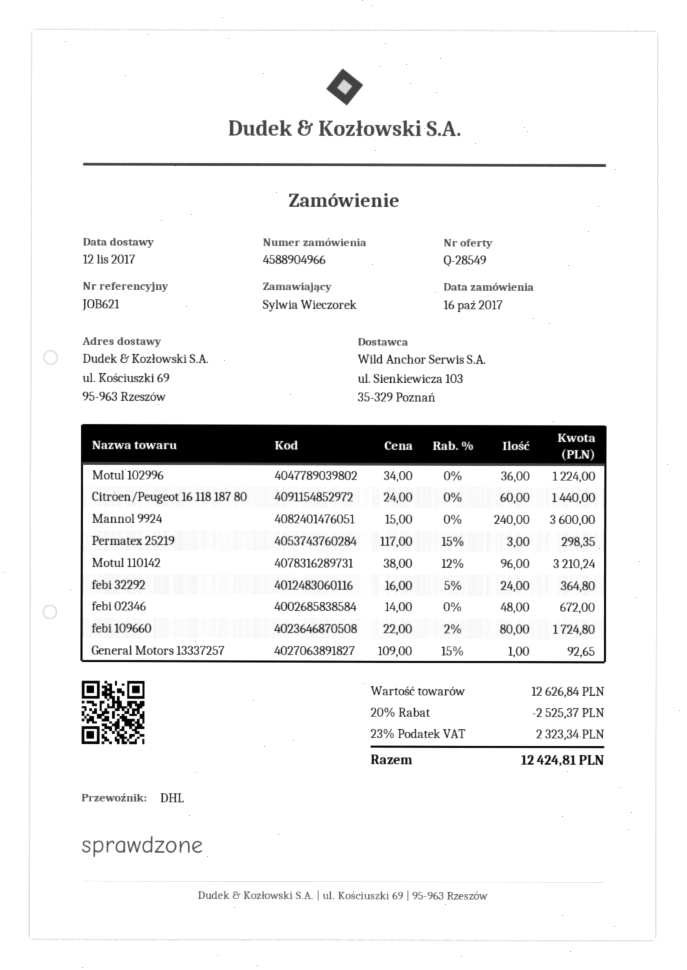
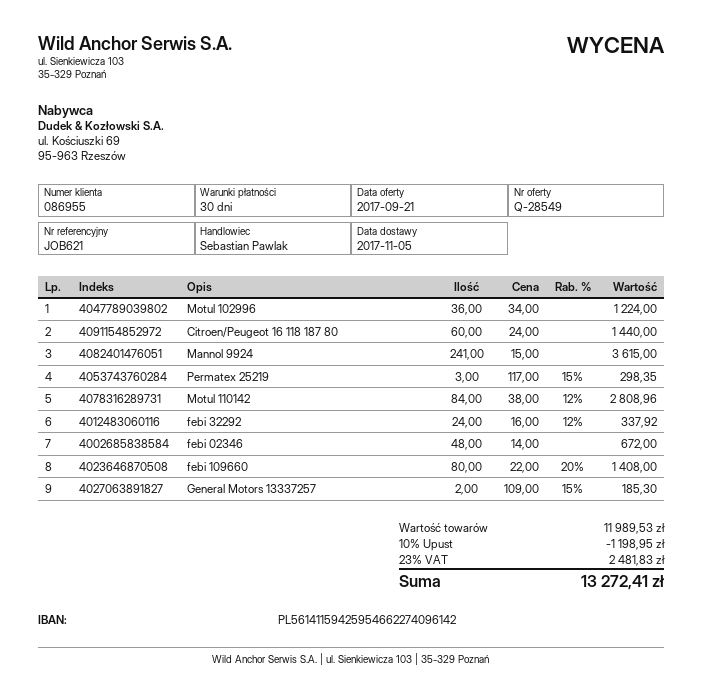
delivery date: 2017-11-12 -> 2017-11-05
Mannol 9924: 240 x 15.00 = 3600.00 -> 241 x 15.00 = 3615.00
Motul 110142: 96 x 38.00 - 12% = 3210.24 -> 84 x 38.00 - 12% = 2808.96
febi 32292: 24 x 16.00 - 5% = 364.80 -> 24 x 16.00 - 12% = 337.92
febi 109660: 80 x 22.00 - 2% = 1724.80 -> 80 x 22.00 - 20% = 1408.00
General Motors 13337257: 1 x 109.00 - 15% = 92.65 -> 2 x 109.00 - 15% = 185.30
subtotal: 12626.84 -> 11989.53
discount: 20% = 2525.37 -> 10% = 1198.95
tax: 23% = 2323.34 -> 23% = 2481.83
total: 12424.81 -> 13272.41

